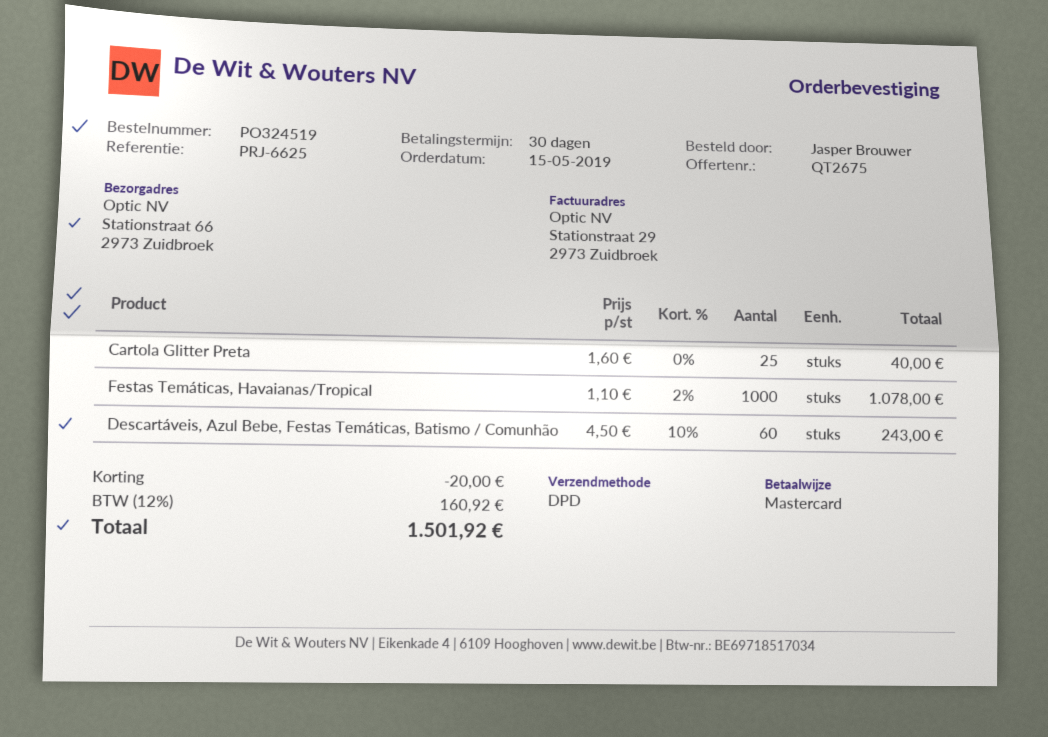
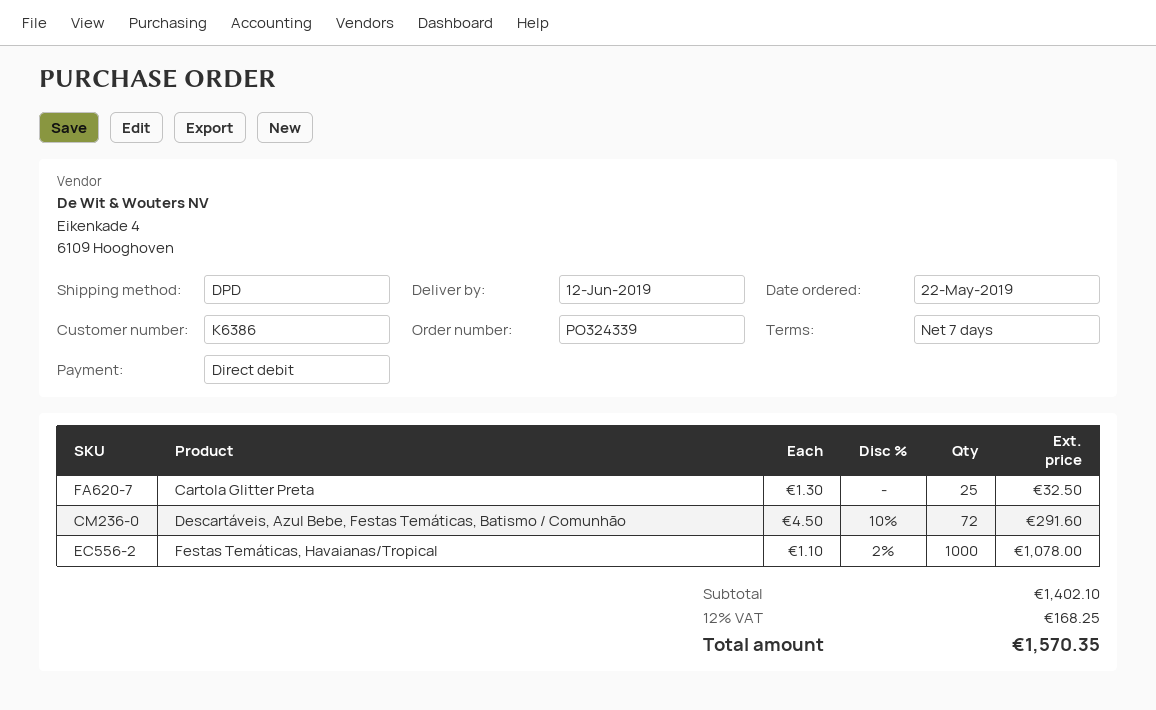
order number: PO324519 -> PO324339
order date: 2019-05-15 -> 2019-05-22
payment terms: 30 days -> 7 days
payment method: Mastercard -> direct debit
Cartola Glitter Preta: 25 x 1.60 = 40.00 -> 25 x 1.30 = 32.50
Descartáveis, Azul Bebe, Festas Temáticas, Batismo / Comunhão: 60 x 4.50 - 10% = 243.00 -> 72 x 4.50 - 10% = 291.60
discount: 20.00 -> none
tax: 12% = 160.92 -> 12% = 168.25
total: 1501.92 -> 1570.35

